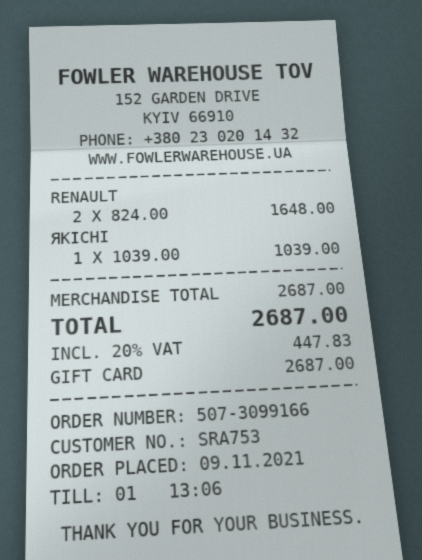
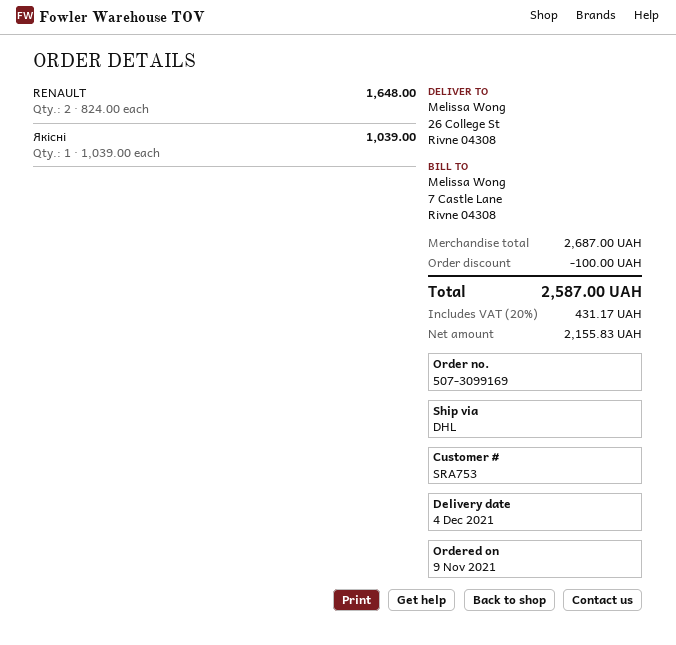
order number: 507-3099166 -> 507-3099169
discount: none -> 100.00
tax: 20% = 447.83 -> 20% = 431.17
total: 2687.00 -> 2587.00

